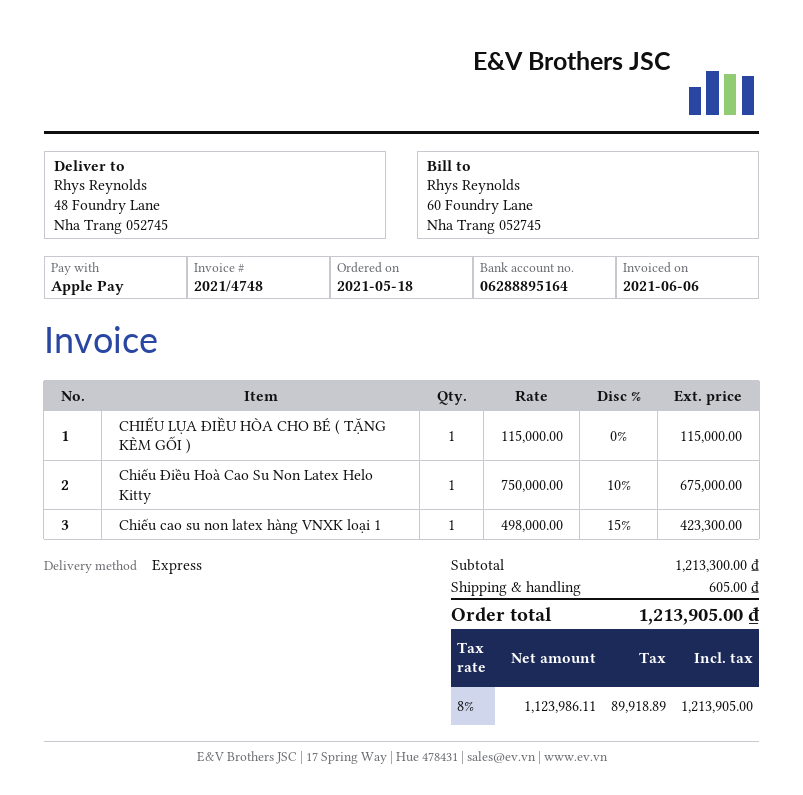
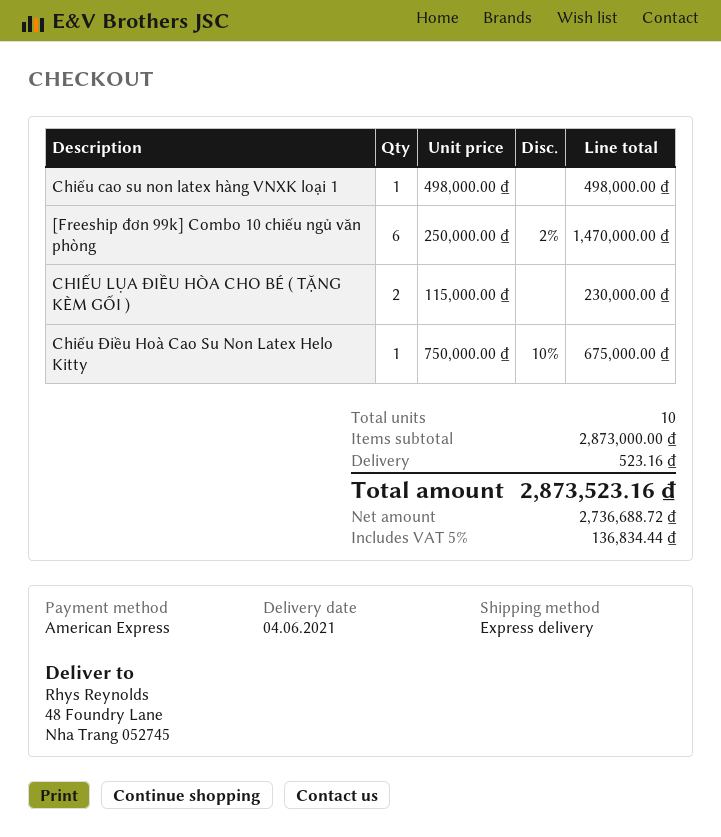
payment method: Apple Pay -> American Express
CHIẾU LỤA ĐIỀU HÒA CHO BÉ ( TẶNG KÈM GỐI ): 1 x 115000.00 = 115000.00 -> 2 x 115000.00 = 230000.00
Chiếu cao su non latex hàng VNXK loại 1: 1 x 498000.00 - 15% = 423300.00 -> 1 x 498000.00 = 498000.00
[Freeship đơn 99k] Combo 10 chiếu ngủ văn phòng: none -> 6 x 250000.00 - 2% = 1470000.00
subtotal: 1213300.00 -> 2873000.00
shipping: 605.00 -> 523.16
net: 1123986.11 -> 2736688.72
tax: 8% = 89918.89 -> 5% = 136834.44
total: 1213905.00 -> 2873523.16

